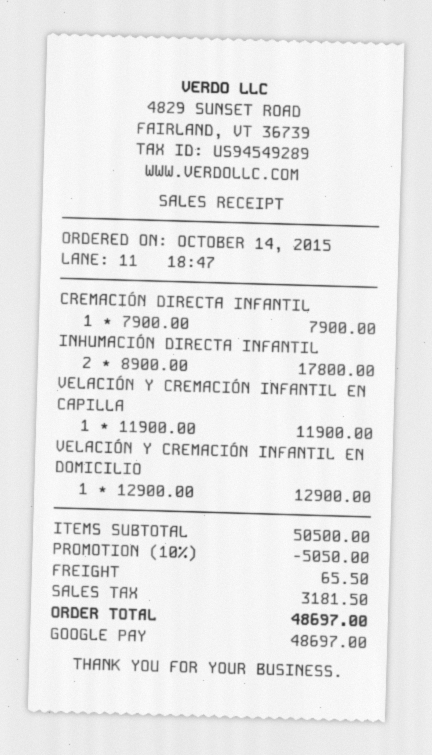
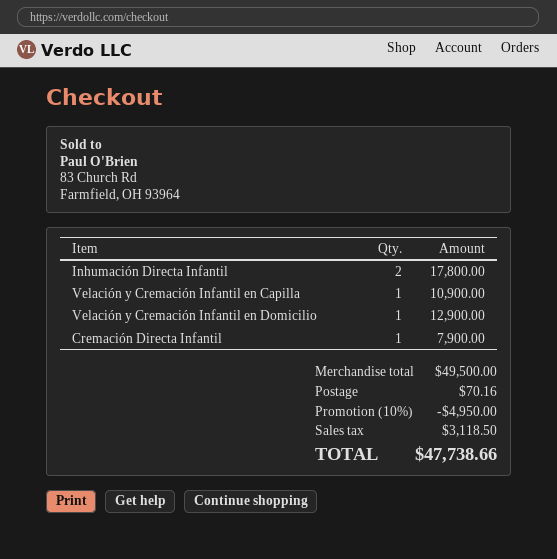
VELACIÓN Y CREMACIÓN INFANTIL EN CAPILLA: 1 for 11900.00 -> 1 for 10900.00
subtotal: 50500.00 -> 49500.00
discount: 10% = 5050.00 -> 10% = 4950.00
shipping: 65.50 -> 70.16
tax: 3181.50 -> 3118.50
total: 48697.00 -> 47738.66

